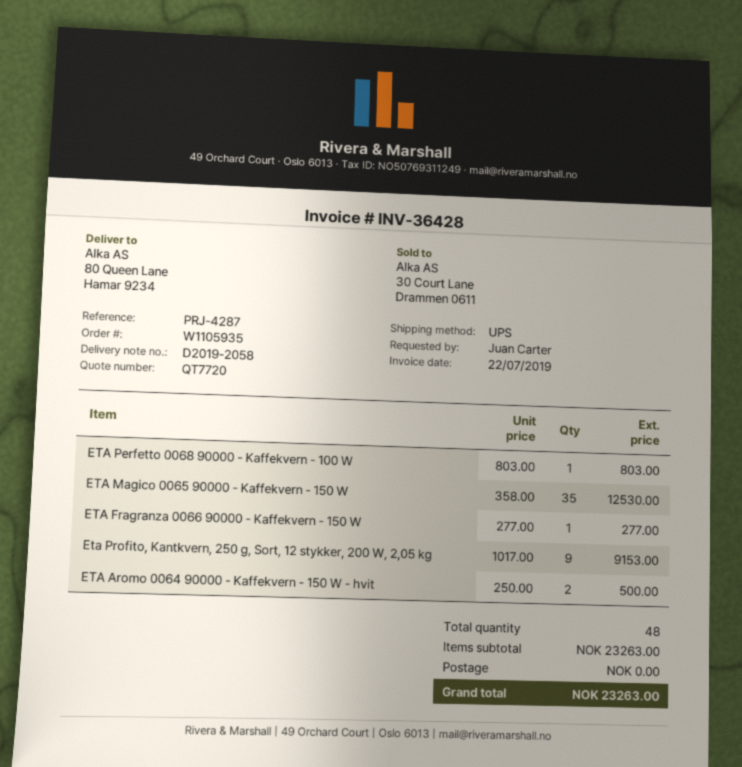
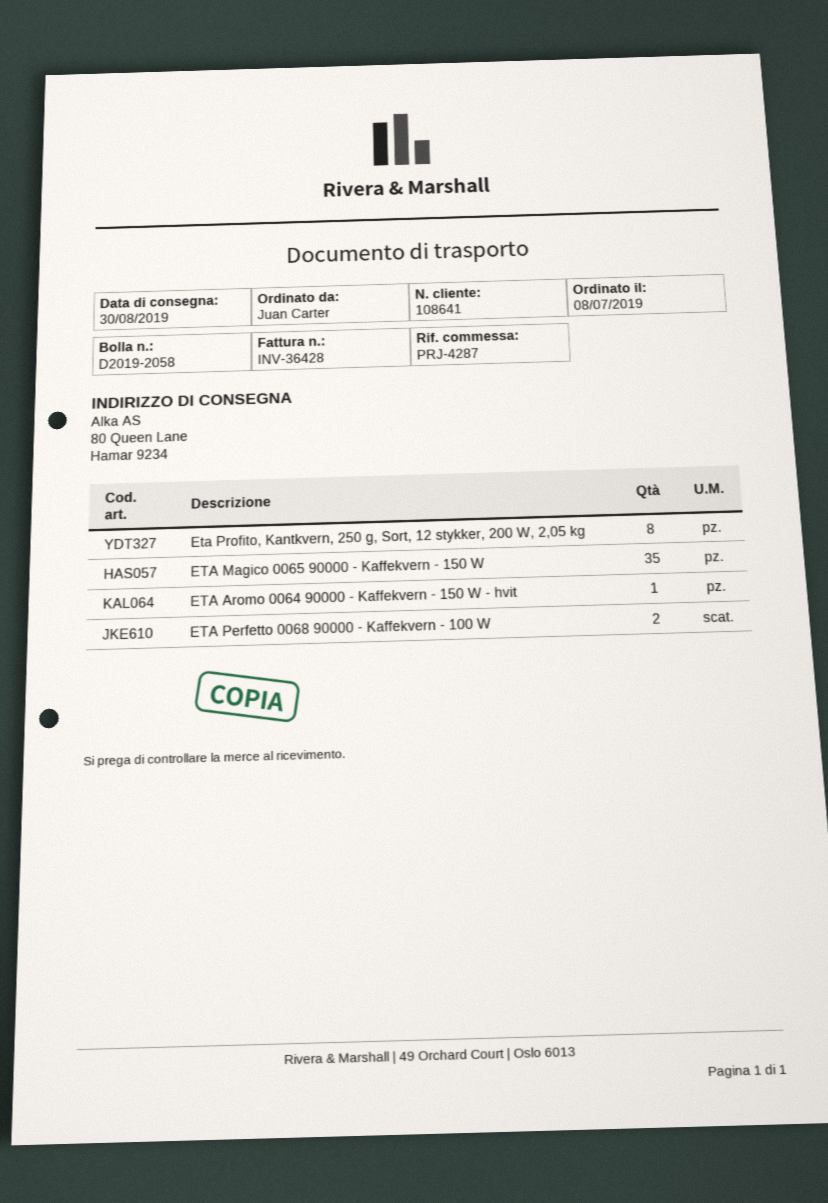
ETA Perfetto 0068 90000 - Kaffekvern - 100 W: 1 -> 2
ETA Fragranza 0066 90000 - Kaffekvern - 150 W: 1 -> none
Eta Profito, Kantkvern, 250 g, Sort, 12 stykker, 200 W, 2,05 kg: 9 -> 8
ETA Aromo 0064 90000 - Kaffekvern - 150 W - hvit: 2 -> 1

